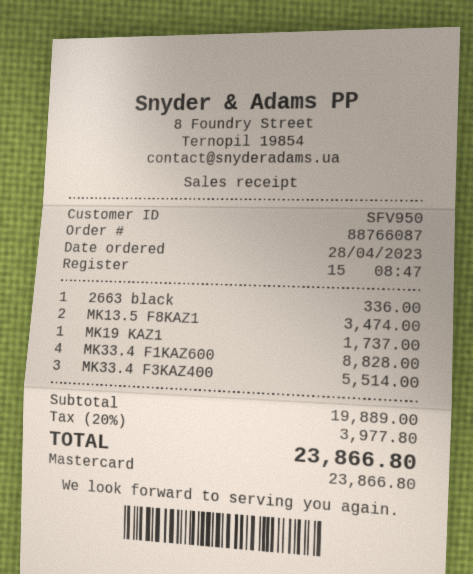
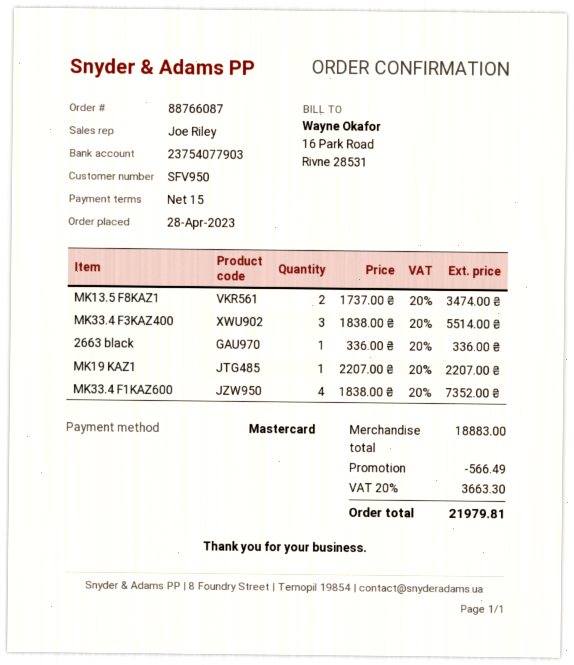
MK19 KAZ1: 1 for 1737.00 -> 1 for 2207.00
MK33.4 F1KAZ600: 4 for 8828.00 -> 4 for 7352.00
subtotal: 19889.00 -> 18883.00
discount: none -> 566.49
tax: 20% = 3977.80 -> 20% = 3663.30
total: 23866.80 -> 21979.81

